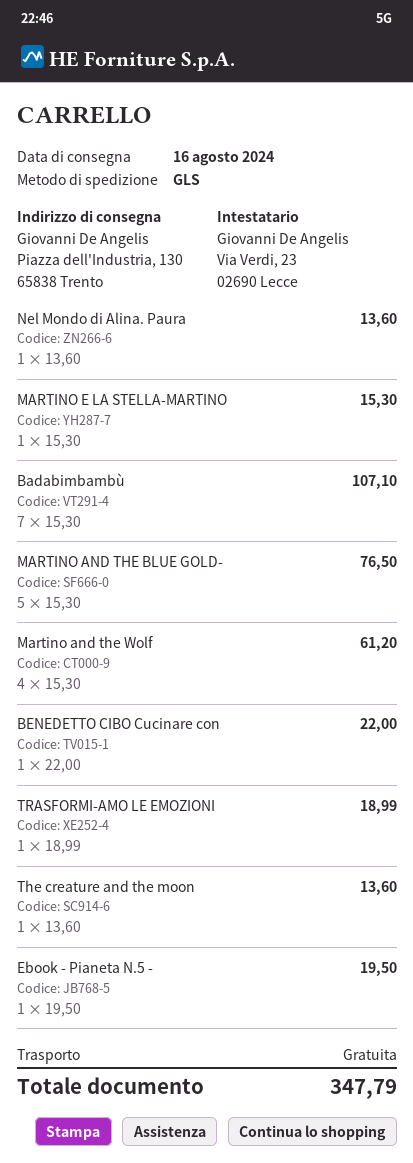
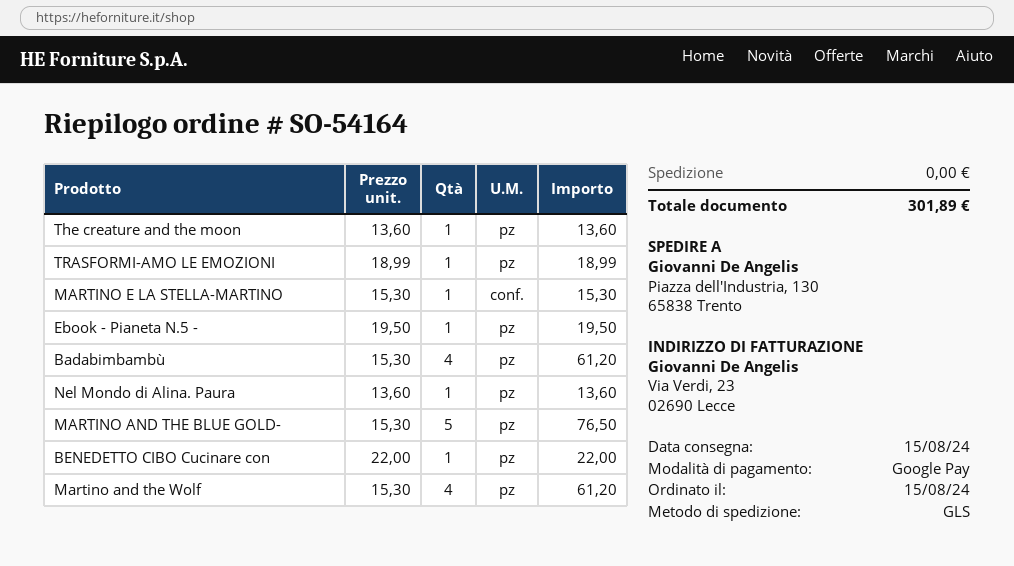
delivery date: 2024-08-16 -> 2024-08-15
Badabimbambù: 7 x 15.30 = 107.10 -> 4 x 15.30 = 61.20
total: 347.79 -> 301.89

